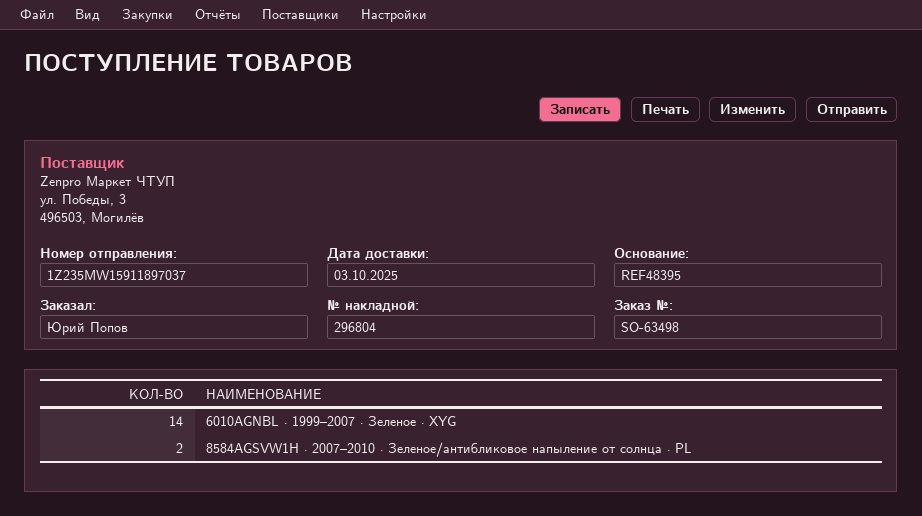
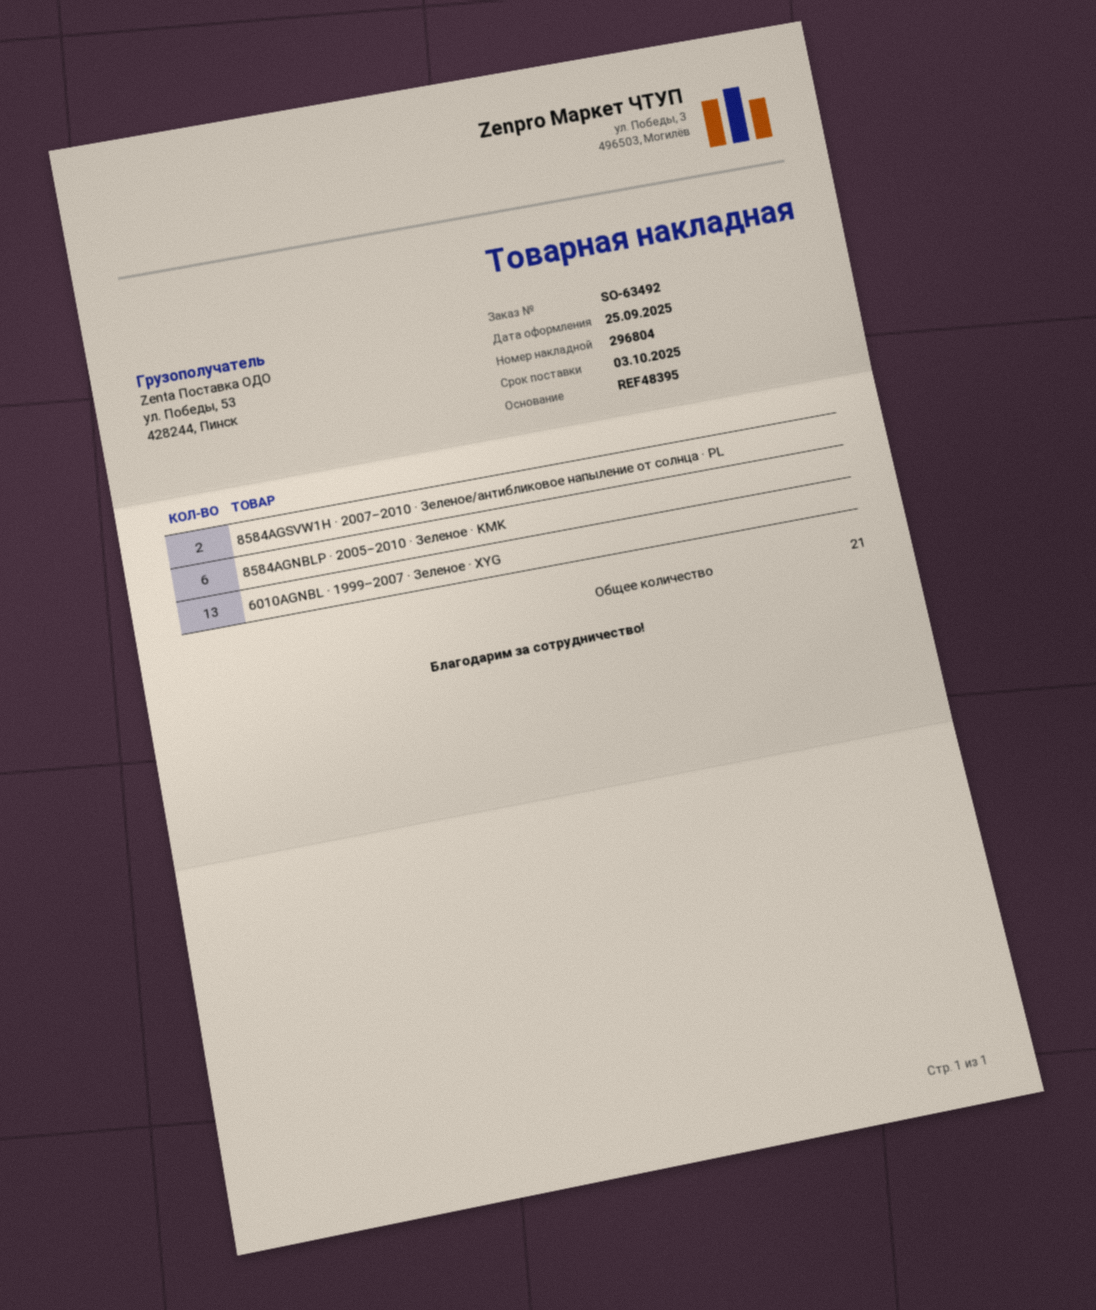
order number: SO-63498 -> SO-63492
6010AGNBL · 1999–2007 · Зеленое · XYG: 14 -> 13
8584AGNBLP · 2005–2010 · Зеленое · KMK: none -> 6

